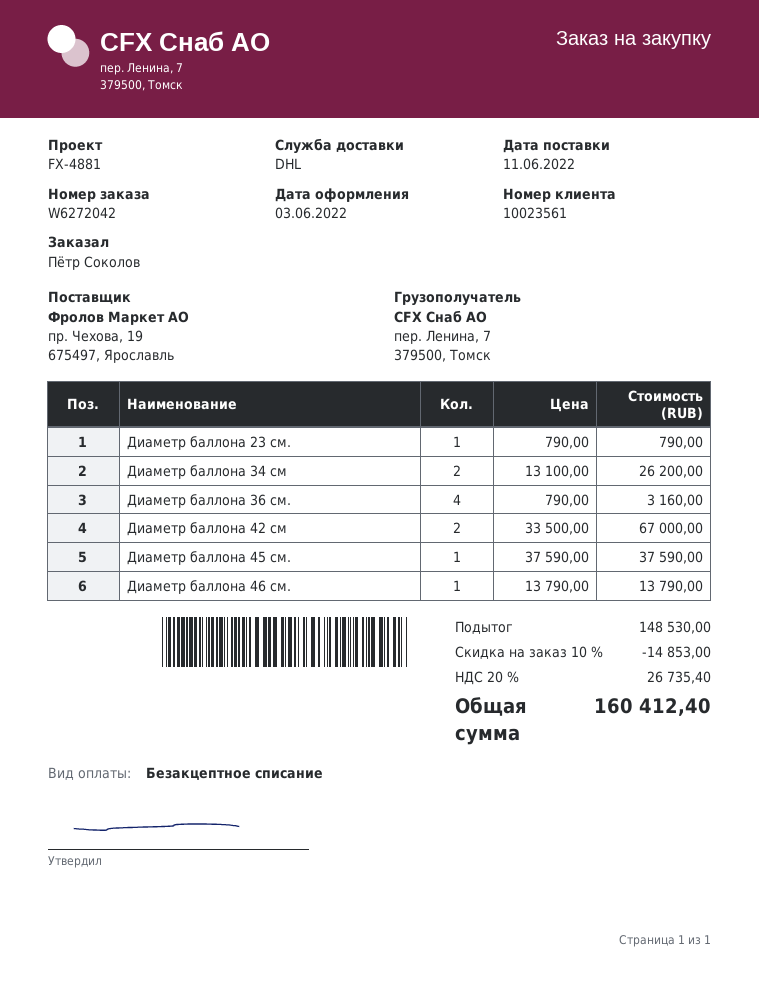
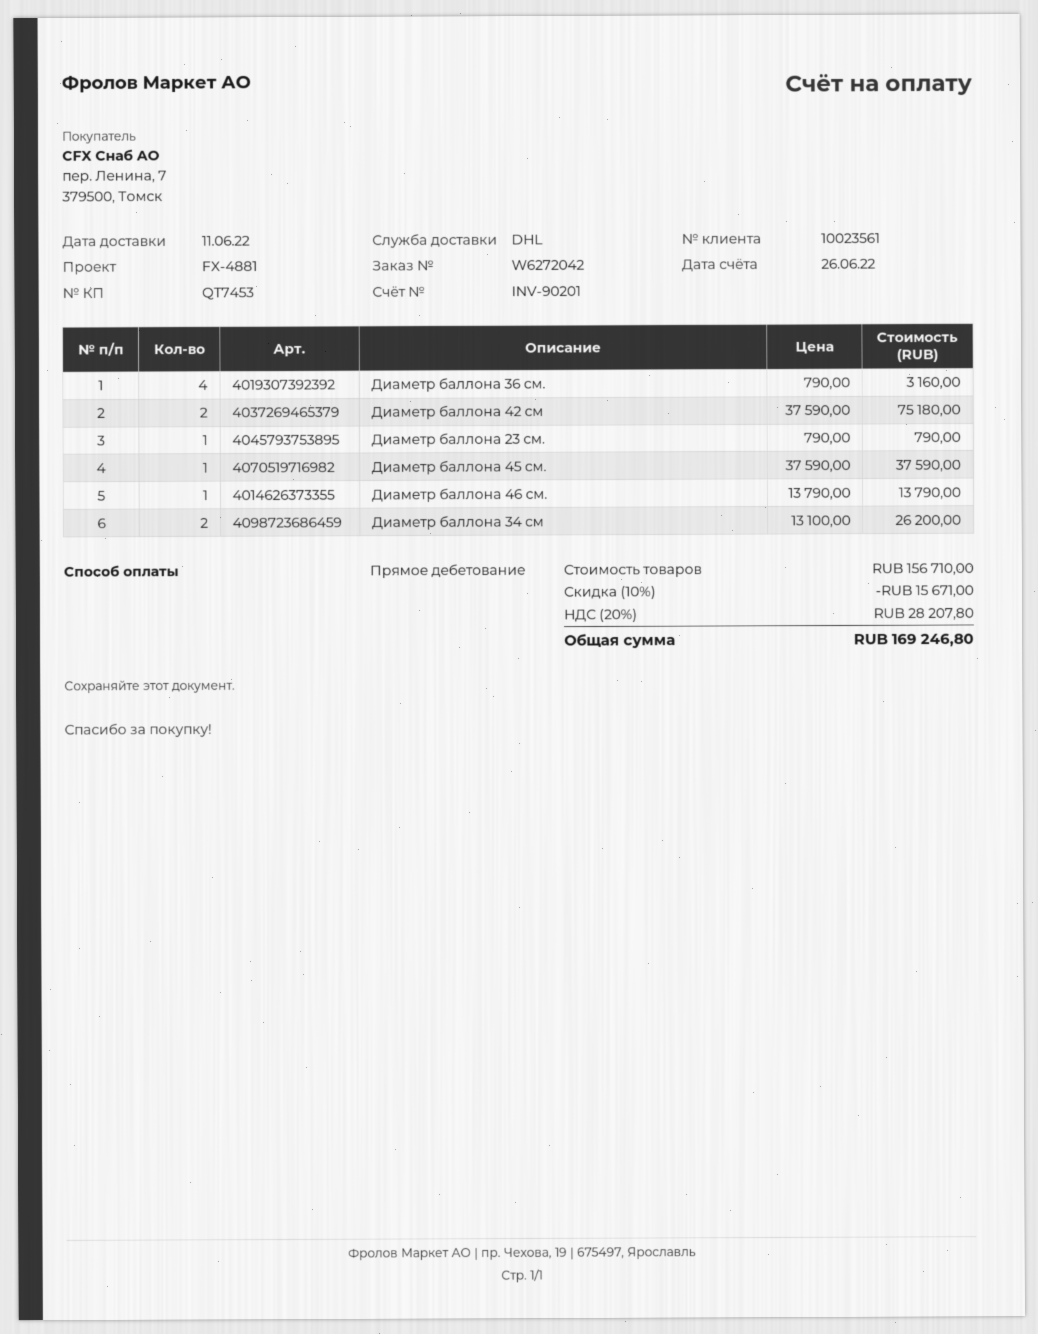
Диаметр баллона 42 см: 2 x 33500.00 = 67000.00 -> 2 x 37590.00 = 75180.00
subtotal: 148530.00 -> 156710.00
discount: 10% = 14853.00 -> 10% = 15671.00
tax: 20% = 26735.40 -> 20% = 28207.80
total: 160412.40 -> 169246.80

